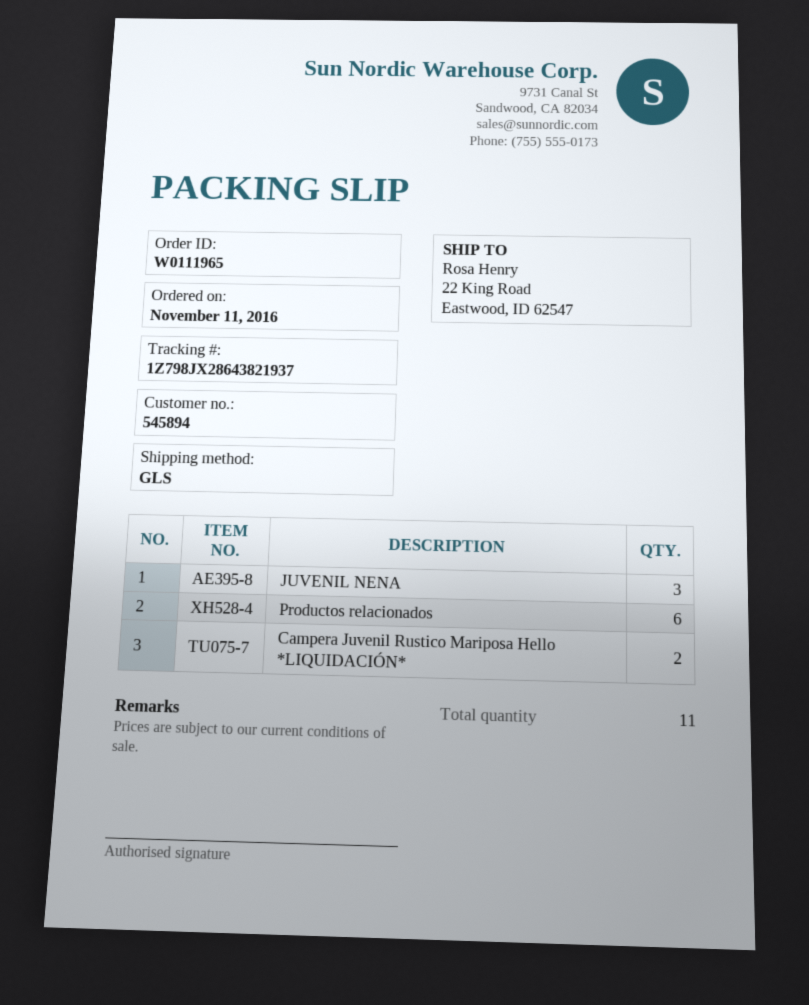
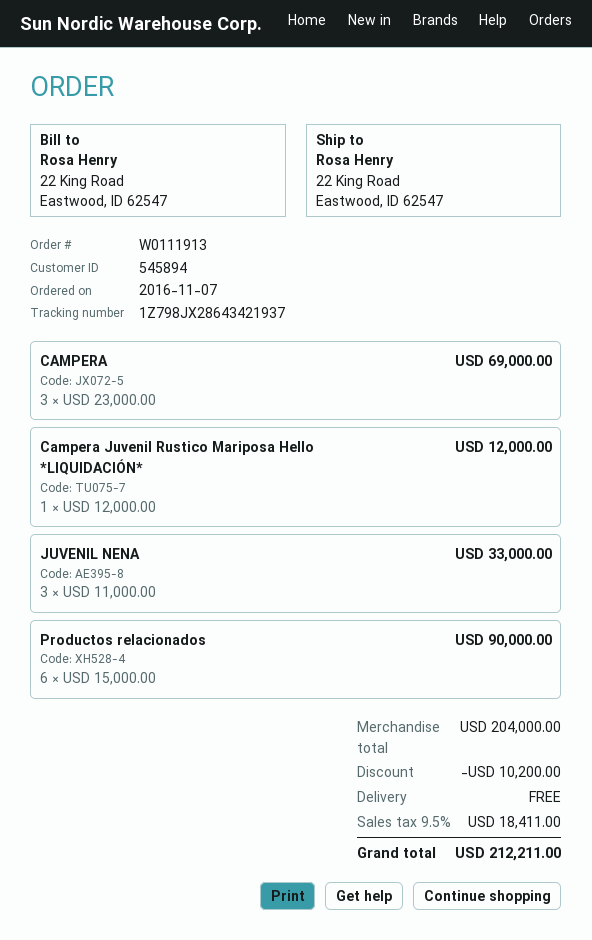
order number: W0111965 -> W0111913
order date: 2016-11-11 -> 2016-11-07
tracking number: 1Z798JX28643821937 -> 1Z798JX28643421937
Campera Juvenil Rustico Mariposa Hello *LIQUIDACIÓN*: 2 -> 1
CAMPERA: none -> 3

